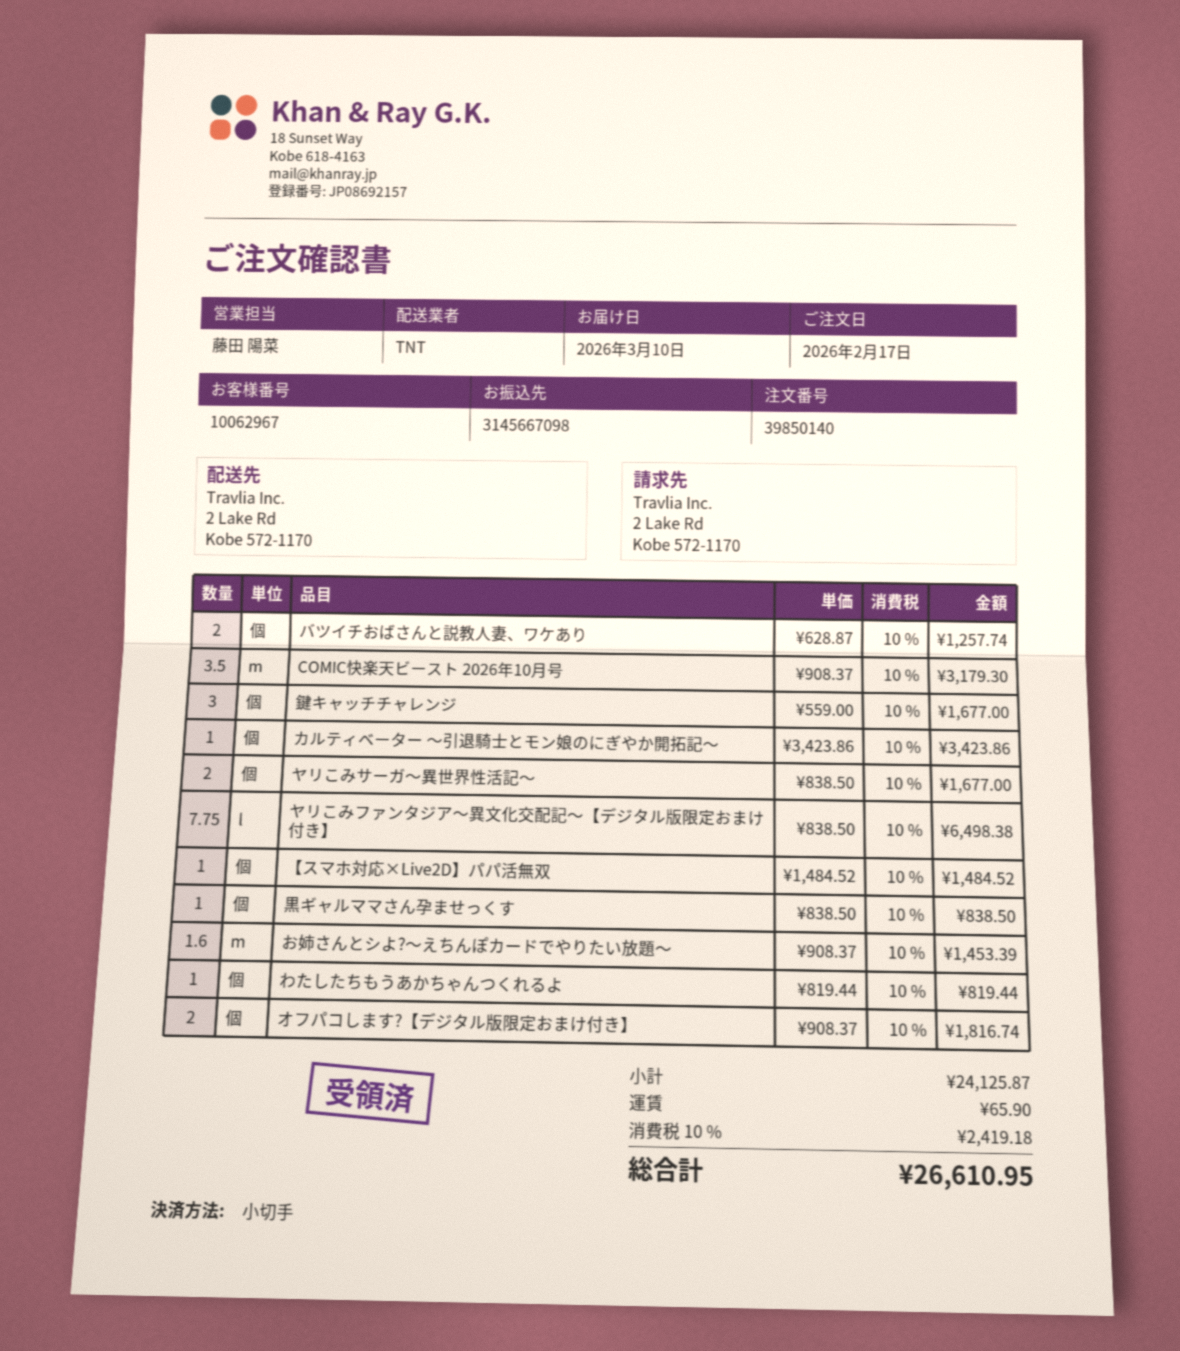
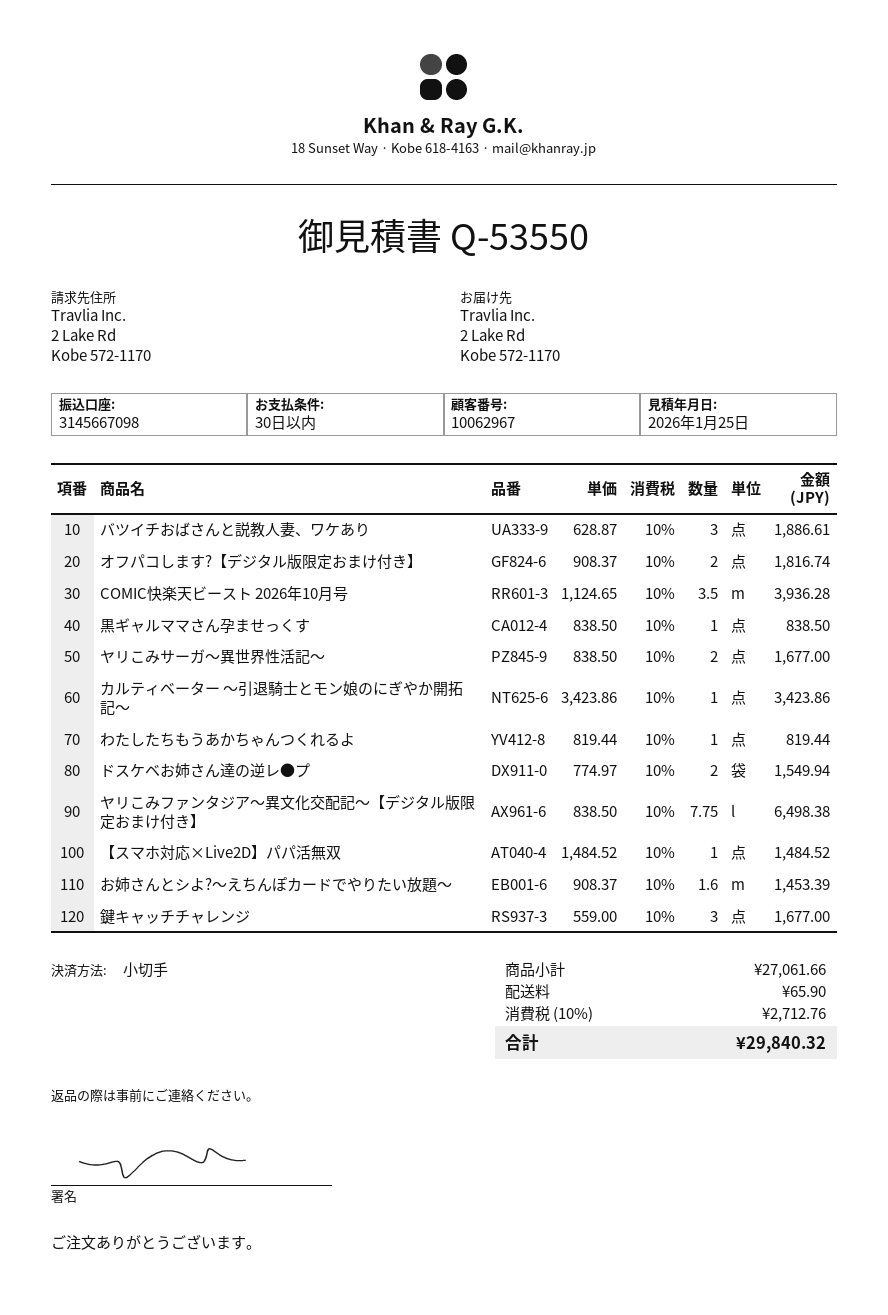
バツイチおばさんと説教人妻、ワケあり: 2 x 628.87 = 1257.74 -> 3 x 628.87 = 1886.61
COMIC快楽天ビースト 2026年10月号: 3.5 x 908.37 = 3179.30 -> 3.5 x 1124.65 = 3936.28
ドスケベお姉さん達の逆レ●プ: none -> 2 x 774.97 = 1549.94
subtotal: 24125.87 -> 27061.66
tax: 10% = 2419.18 -> 10% = 2712.76
total: 26610.95 -> 29840.32

